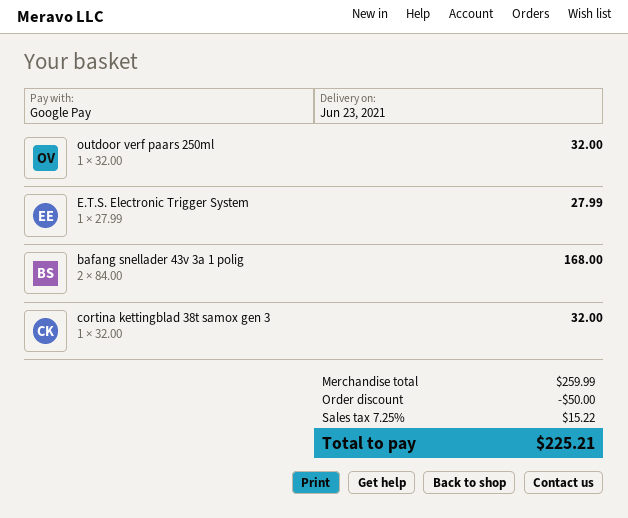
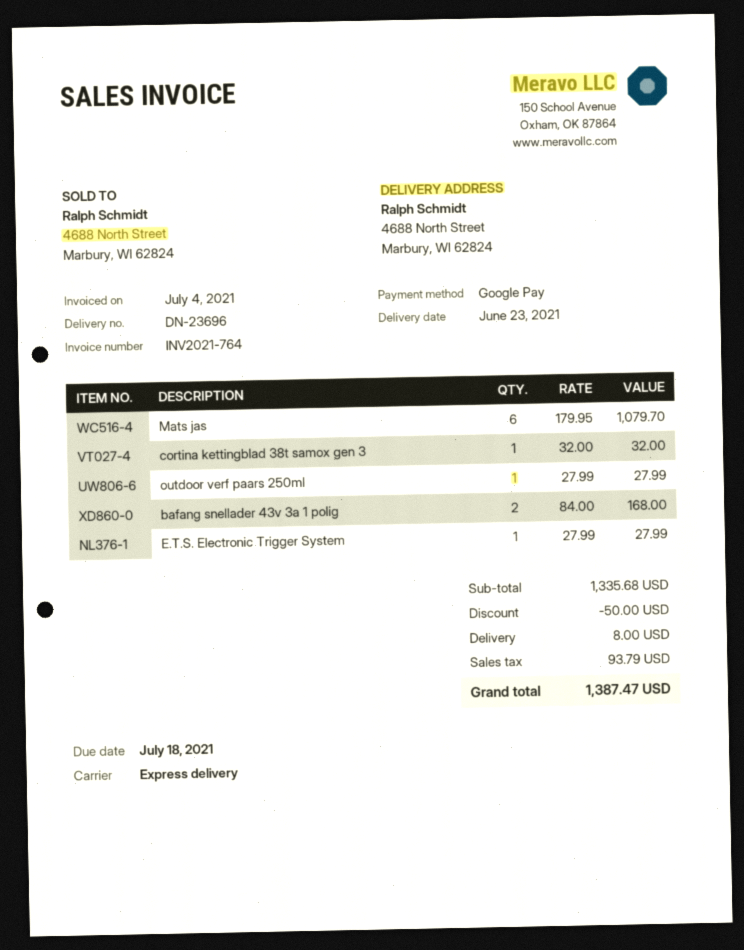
outdoor verf paars 250ml: 1 x 32.00 = 32.00 -> 1 x 27.99 = 27.99
Mats jas: none -> 6 x 179.95 = 1079.70
subtotal: 259.99 -> 1335.68
shipping: none -> 8.00
tax: 15.22 -> 93.79
total: 225.21 -> 1387.47

